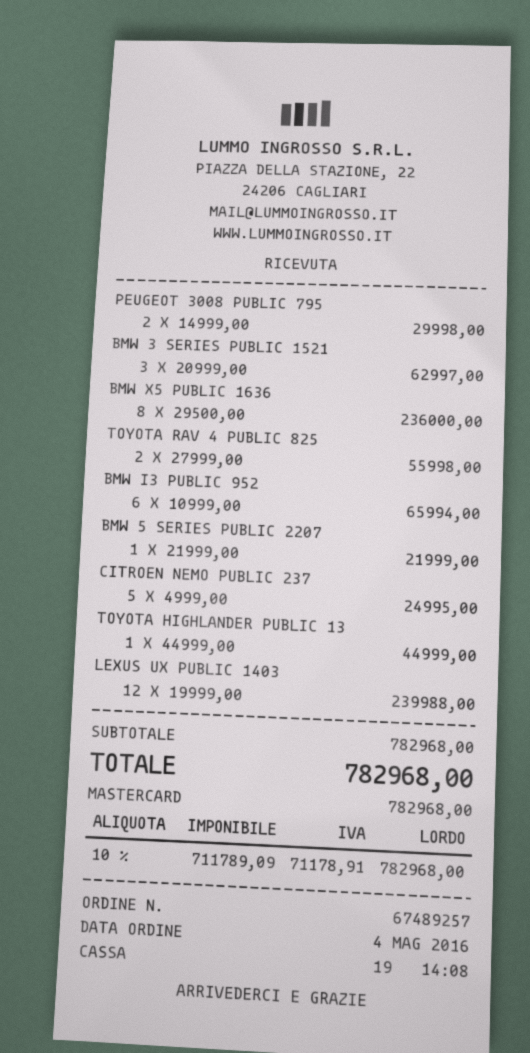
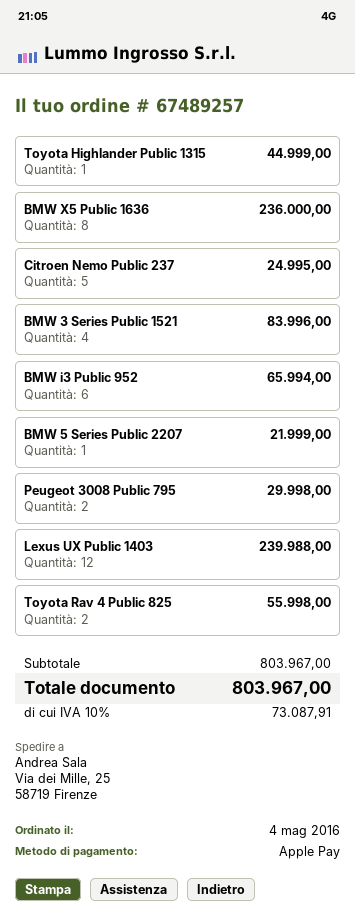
payment method: Mastercard -> Apple Pay
BMW 3 SERIES PUBLIC 1521: 3 for 62997.00 -> 4 for 83996.00
subtotal: 782968.00 -> 803967.00
tax: 10% = 71178.91 -> 10% = 73087.91
total: 782968.00 -> 803967.00

